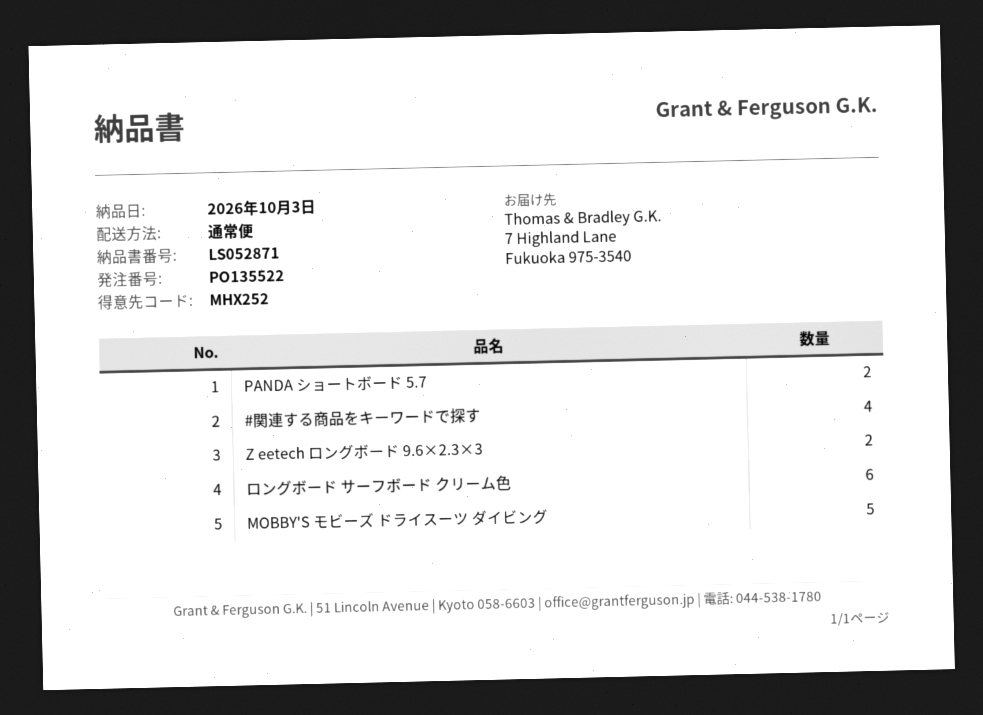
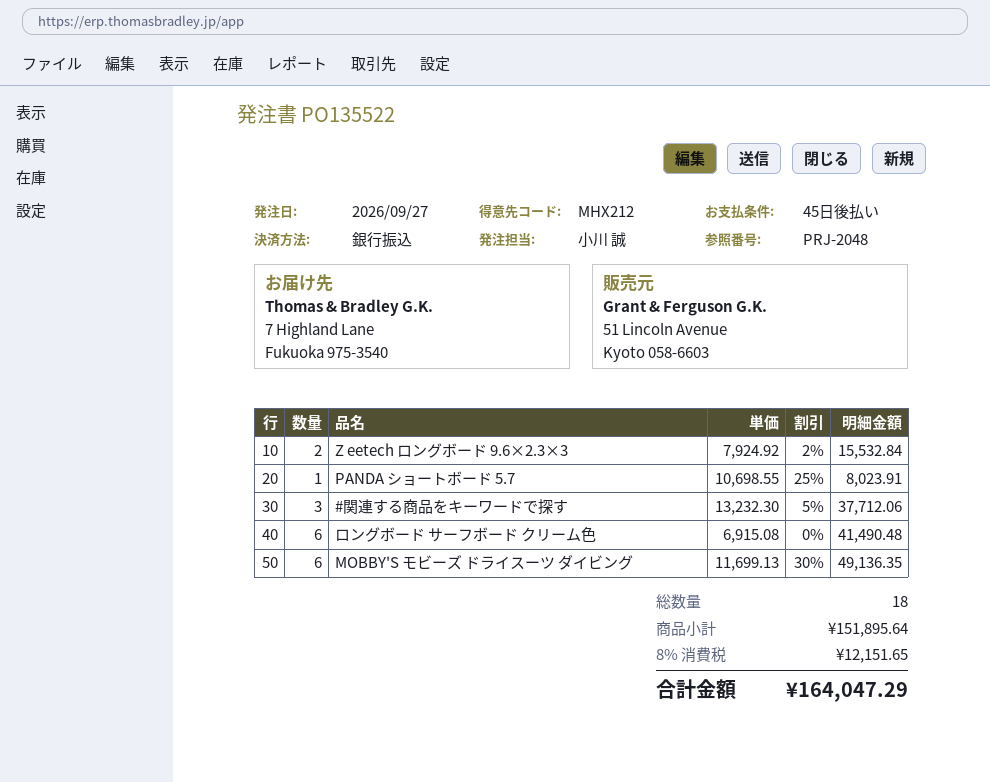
customer number: MHX252 -> MHX212
PANDA ショートボード 5.7: 2 -> 1
#関連する商品をキーワードで探す: 4 -> 3
MOBBY'S モビーズ ドライスーツ ダイビング: 5 -> 6

